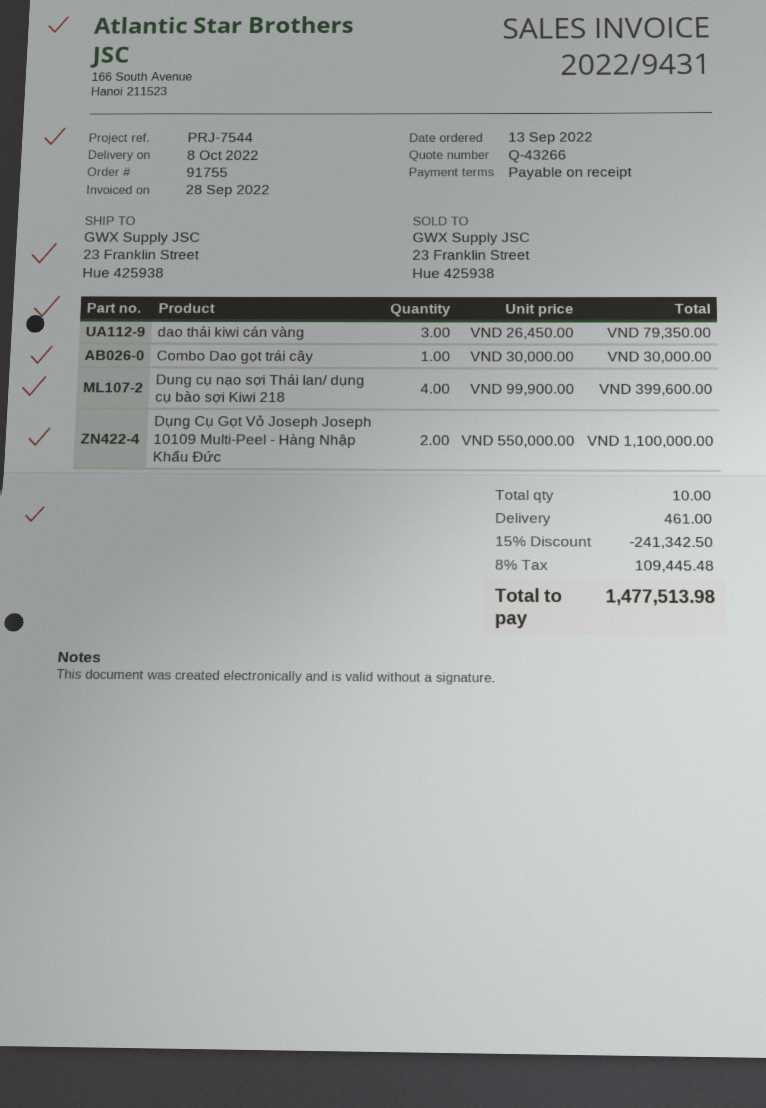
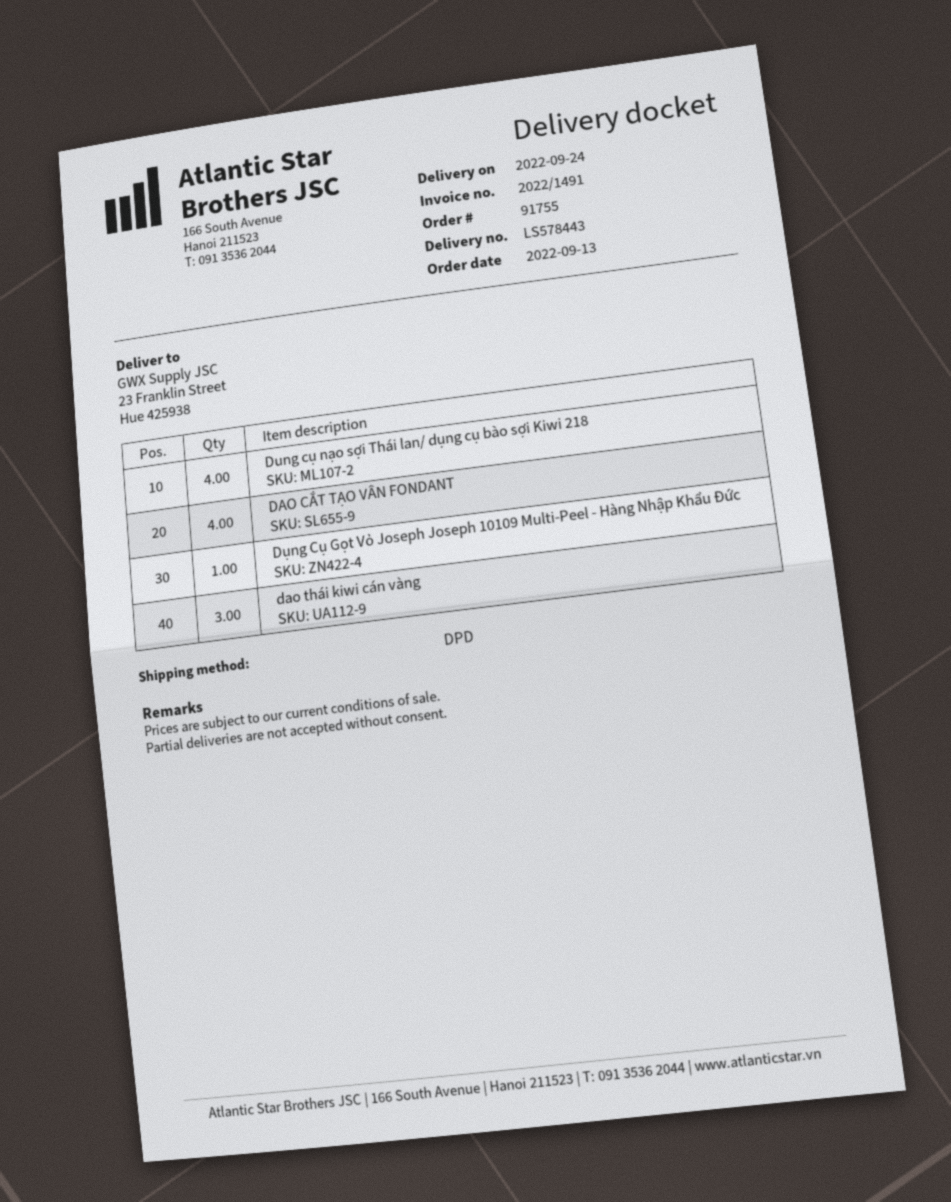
delivery date: 2022-10-08 -> 2022-09-24
invoice number: 2022/9431 -> 2022/1491
Combo Dao gọt trái cây: 1 -> none
Dụng Cụ Gọt Vỏ Joseph Joseph 10109 Multi-Peel - Hàng Nhập Khẩu Đức: 2 -> 1
DAO CẮT TẠO VÂN FONDANT: none -> 4

